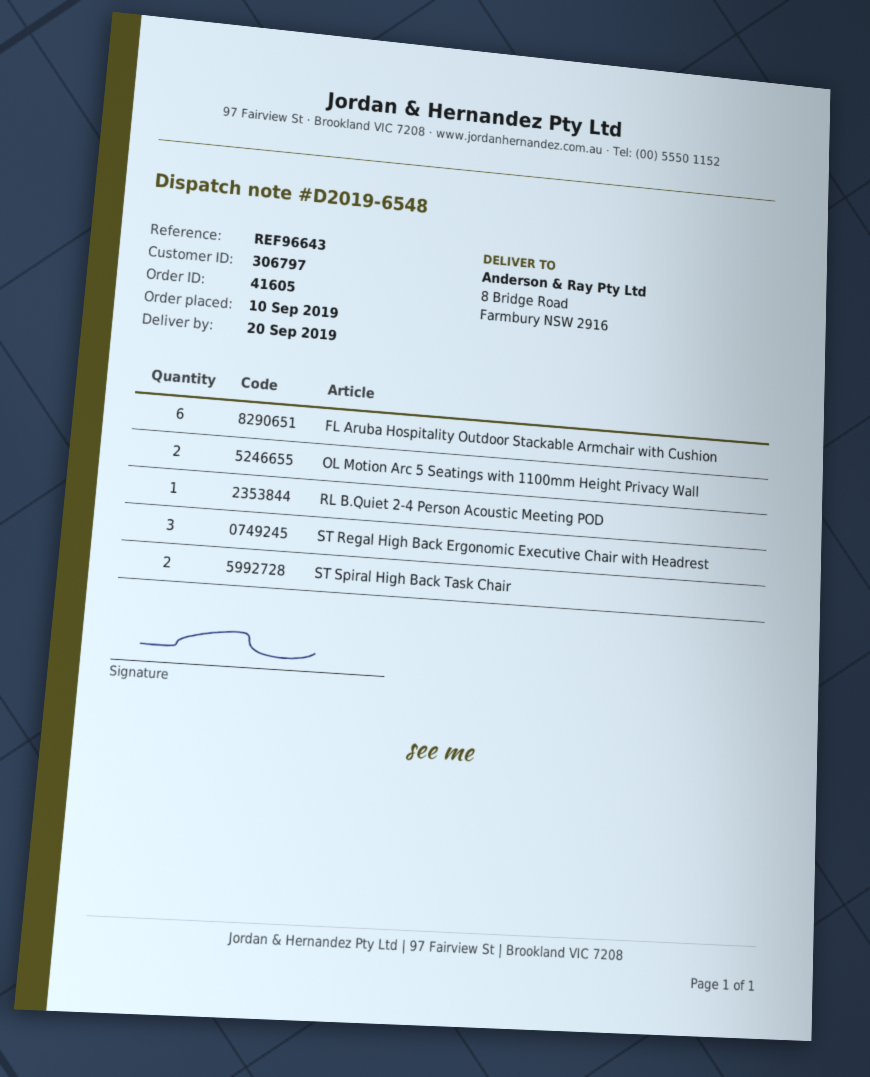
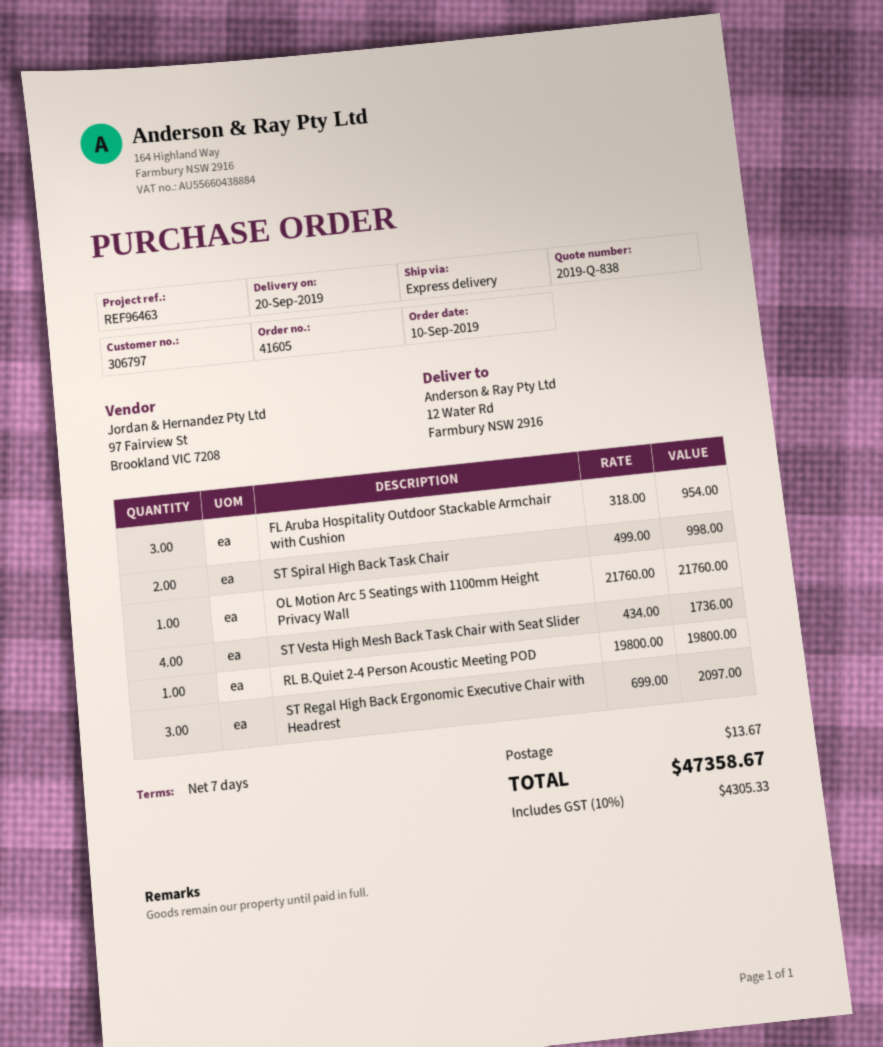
reference: REF96643 -> REF96463
ship to: 8 Bridge Road, Farmbury NSW 2916 -> 12 Water Rd, Farmbury NSW 2916
FL Aruba Hospitality Outdoor Stackable Armchair with Cushion: 6 -> 3
OL Motion Arc 5 Seatings with 1100mm Height Privacy Wall: 2 -> 1
ST Vesta High Mesh Back Task Chair with Seat Slider: none -> 4

